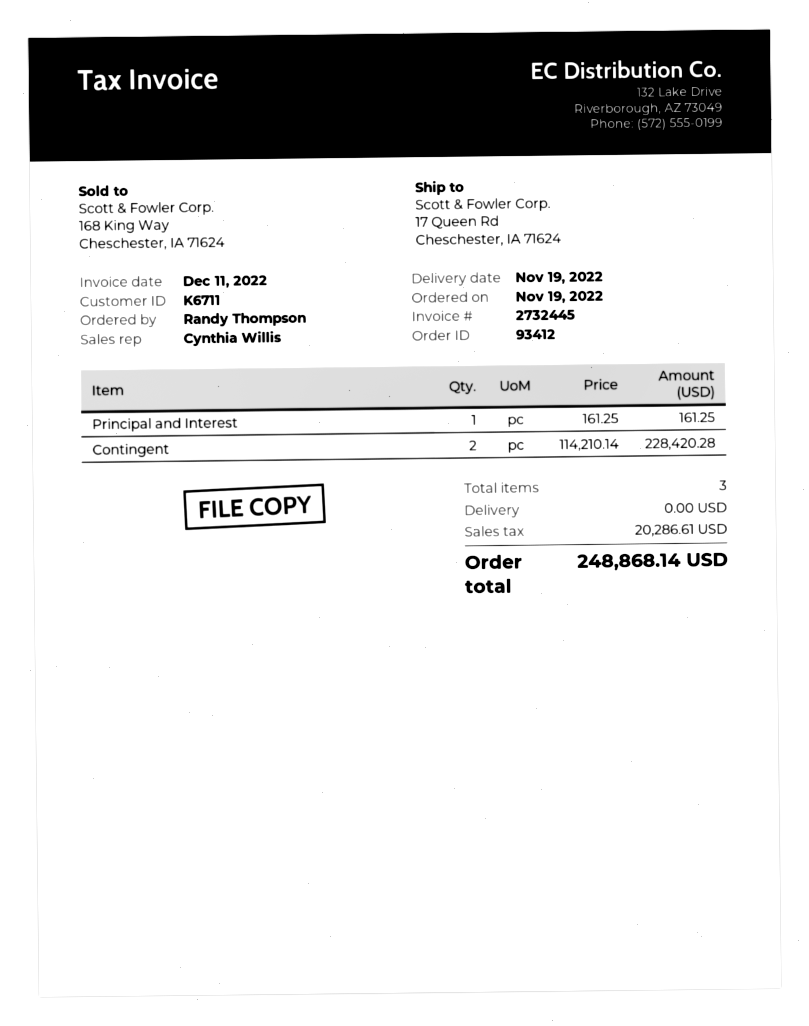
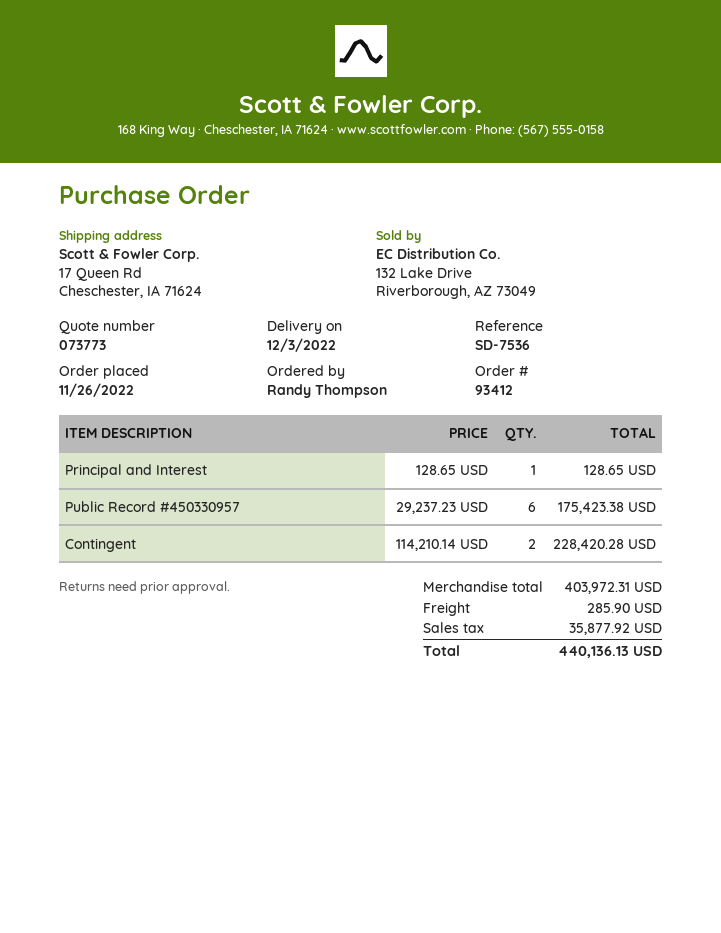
order date: 2022-11-19 -> 2022-11-26
delivery date: 2022-11-19 -> 2022-12-03
Principal and Interest: 1 x 161.25 = 161.25 -> 1 x 128.65 = 128.65
Public Record #450330957: none -> 6 x 29237.23 = 175423.38
shipping: 0.00 -> 285.90
tax: 20286.61 -> 35877.92
total: 248868.14 -> 440136.13

